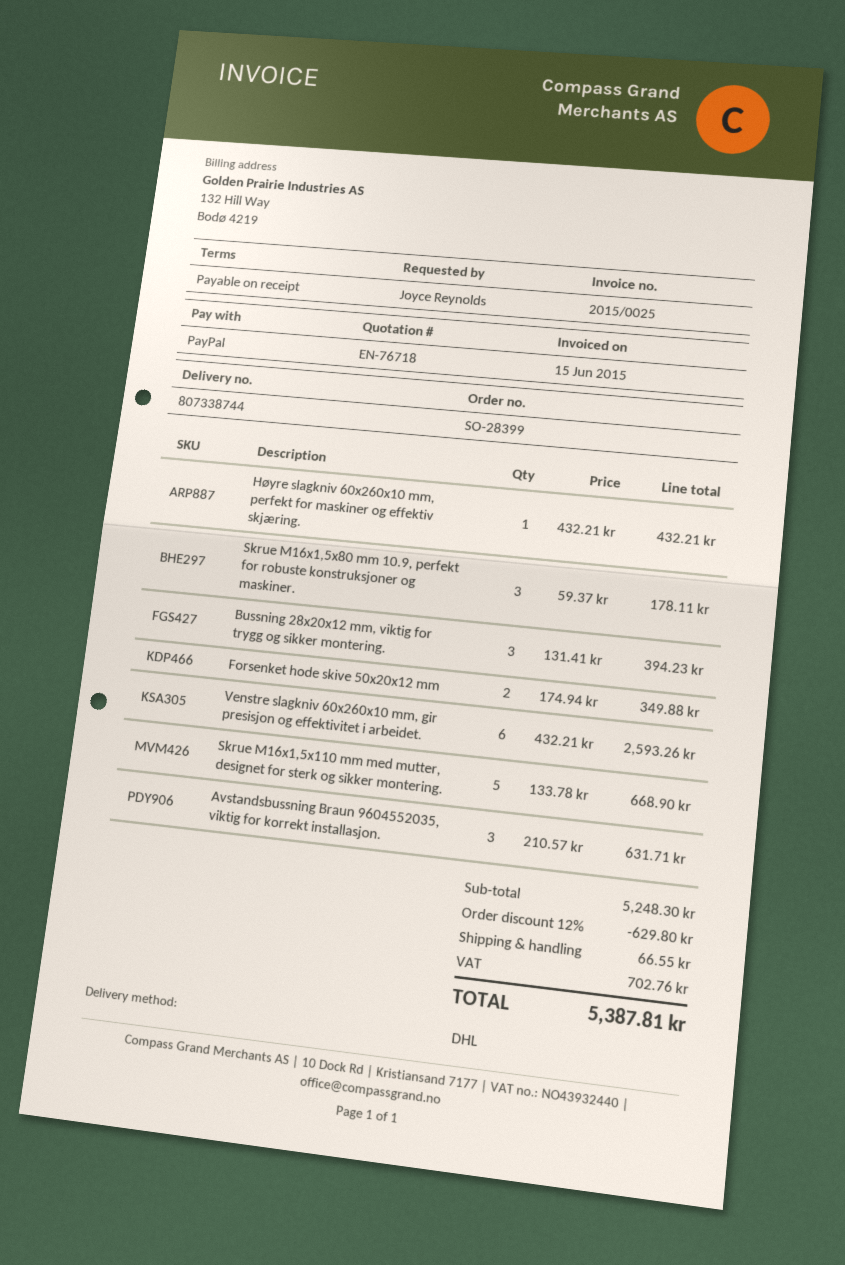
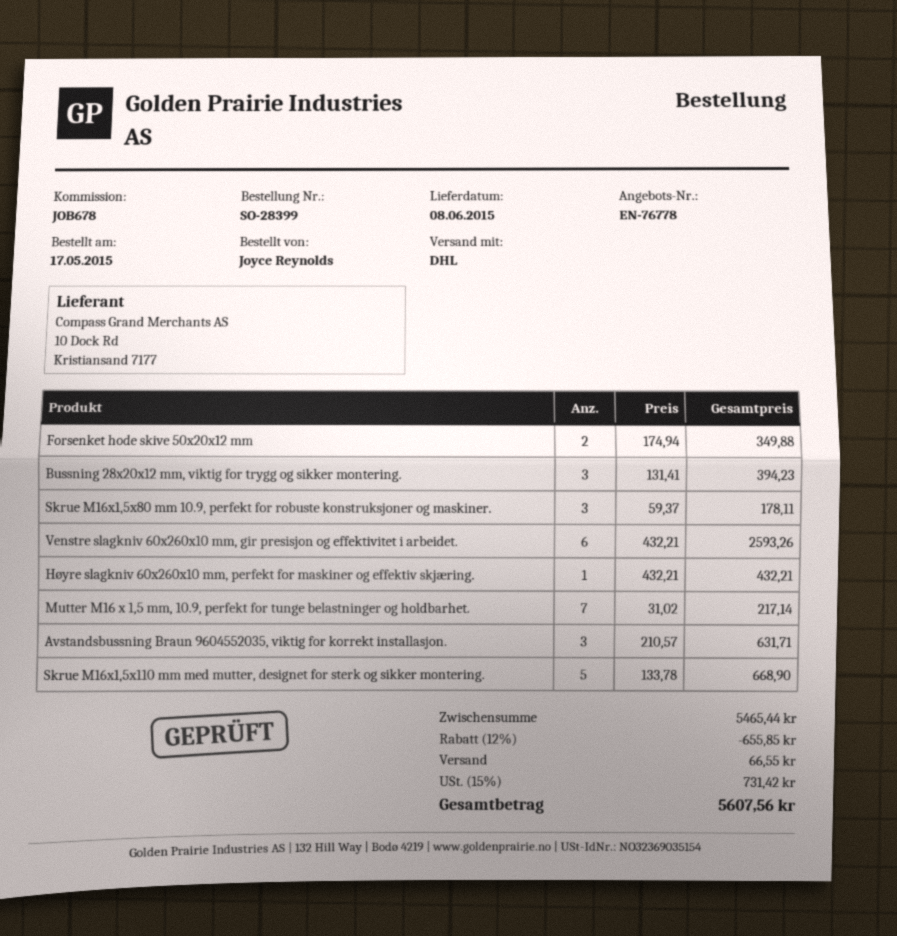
quote number: EN-76718 -> EN-76778
Mutter M16 x 1,5 mm, 10.9, perfekt for tunge belastninger og holdbarhet.: none -> 7 x 31.02 = 217.14
subtotal: 5248.30 -> 5465.44
discount: 12% = 629.80 -> 12% = 655.85
tax: 702.76 -> 731.42
total: 5387.81 -> 5607.56

